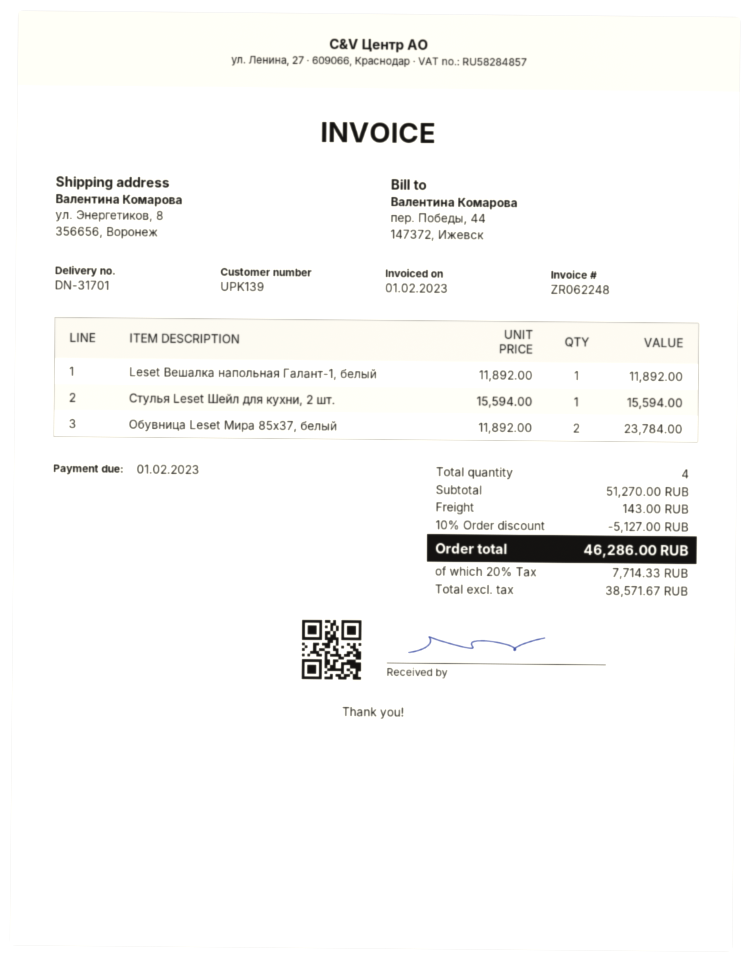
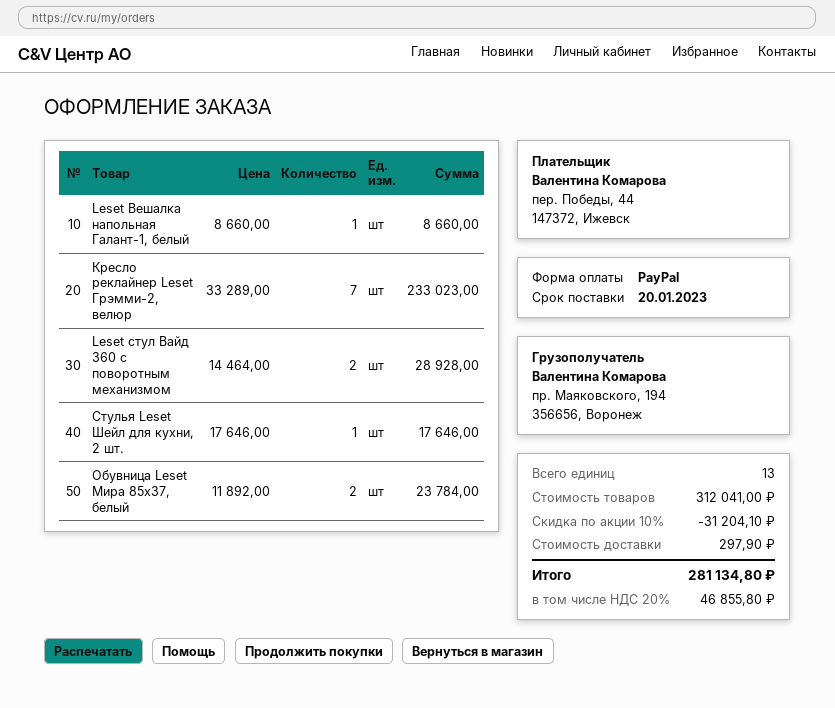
ship to: ул. Энергетиков, 8, 356656, Воронеж -> пр. Маяковского, 194, 356656, Воронеж
Leset Вешалка напольная Галант-1, белый: 1 x 11892.00 = 11892.00 -> 1 x 8660.00 = 8660.00
Стулья Leset Шейл для кухни, 2 шт.: 1 x 15594.00 = 15594.00 -> 1 x 17646.00 = 17646.00
Кресло реклайнер Leset Грэмми-2, велюр: none -> 7 x 33289.00 = 233023.00
Leset стул Вайд 360 с поворотным механизмом: none -> 2 x 14464.00 = 28928.00
total quantity: 4 -> 13
subtotal: 51270.00 -> 312041.00
discount: 10% = 5127.00 -> 10% = 31204.10
shipping: 143.00 -> 297.90
tax: 20% = 7714.33 -> 20% = 46855.80
total: 46286.00 -> 281134.80

